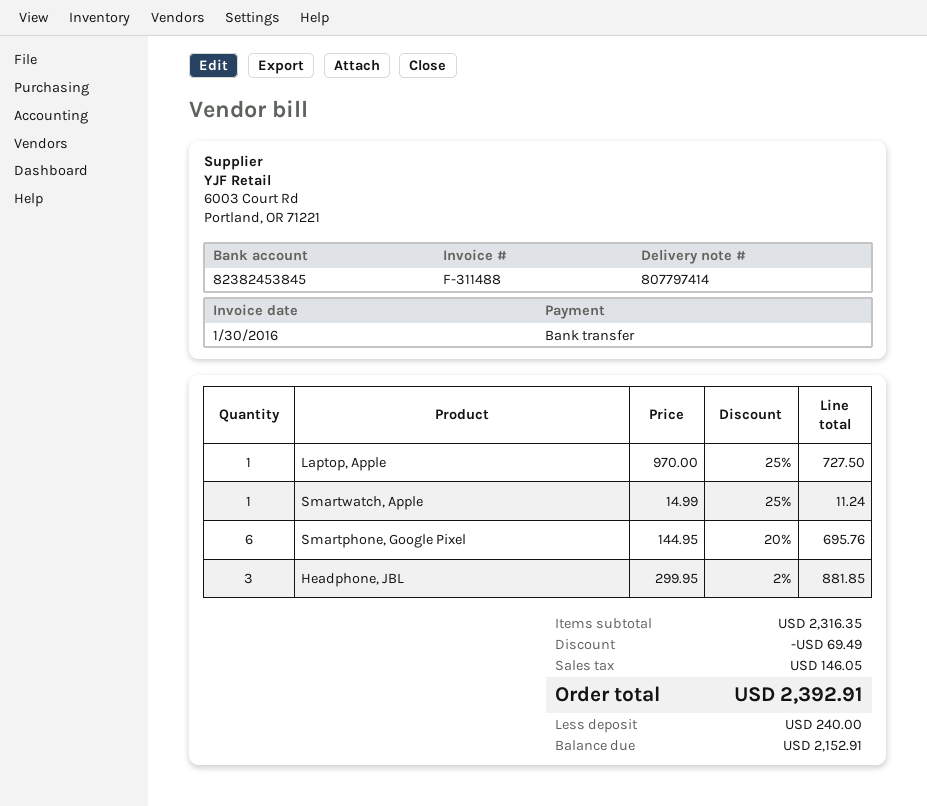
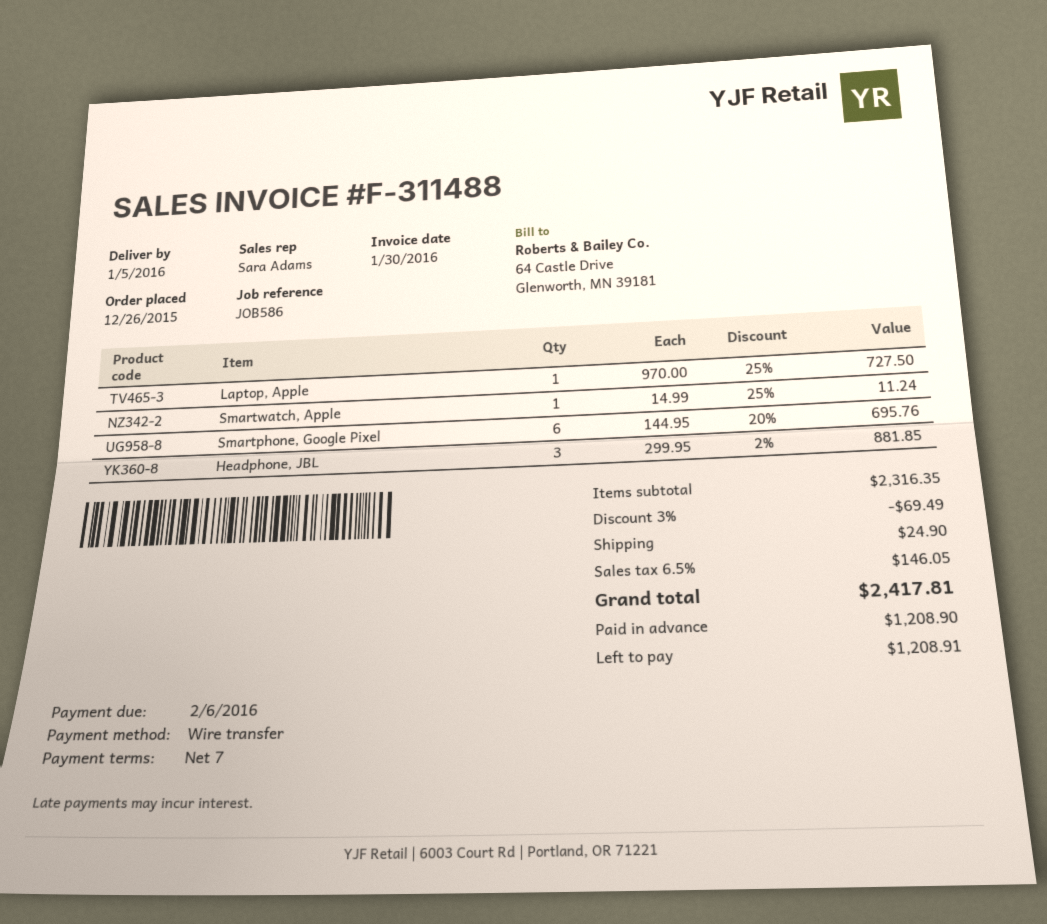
shipping: none -> 24.90
total: 2392.91 -> 2417.81
deposit: 240.00 -> 1208.90
balance: 2152.91 -> 1208.91

